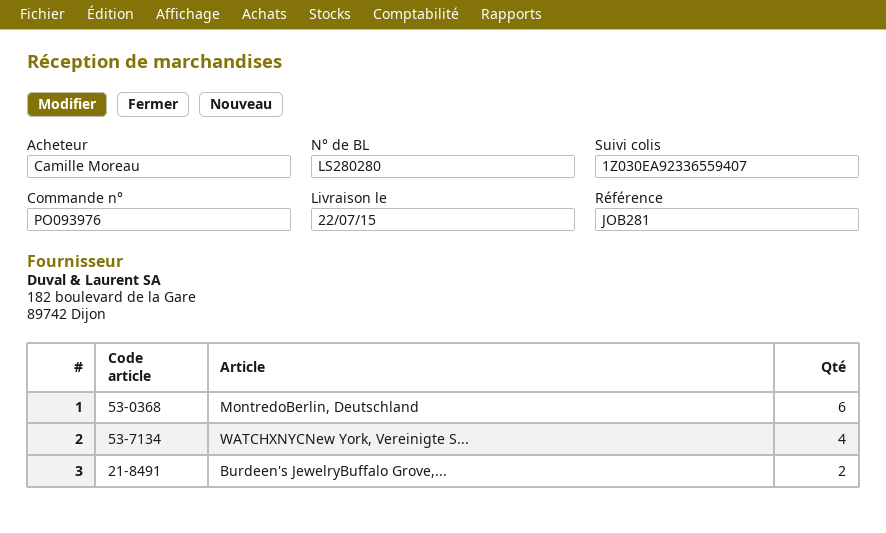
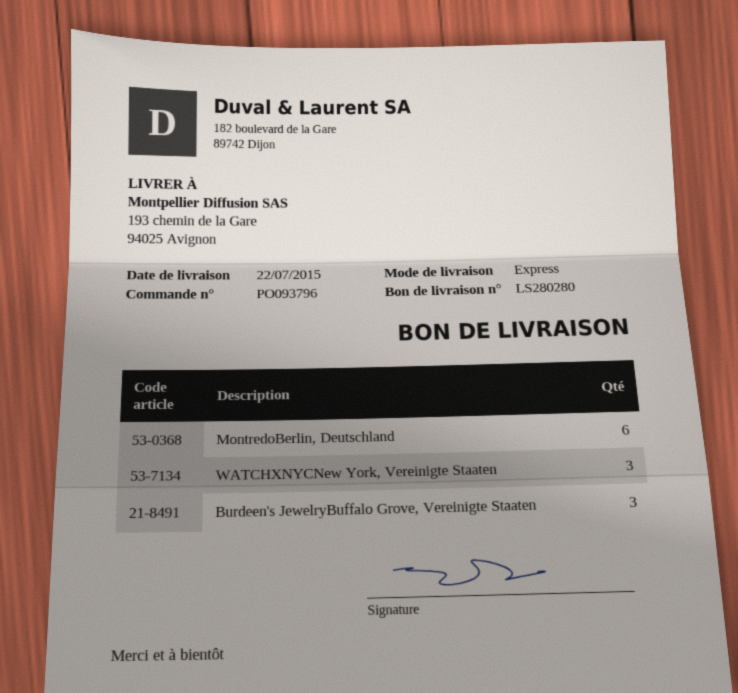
order number: PO093976 -> PO093796
WATCHXNYCNew York, Vereinigte S...: 4 -> 3
Burdeen's JewelryBuffalo Grove,...: 2 -> 3

